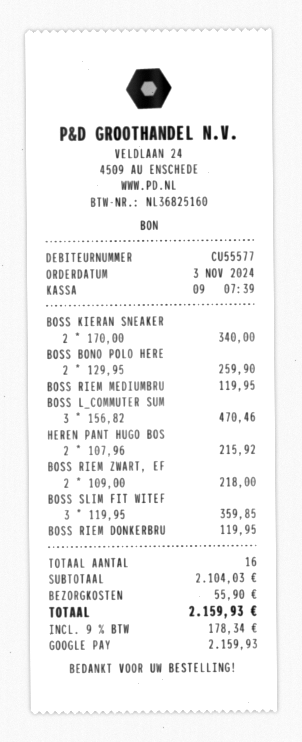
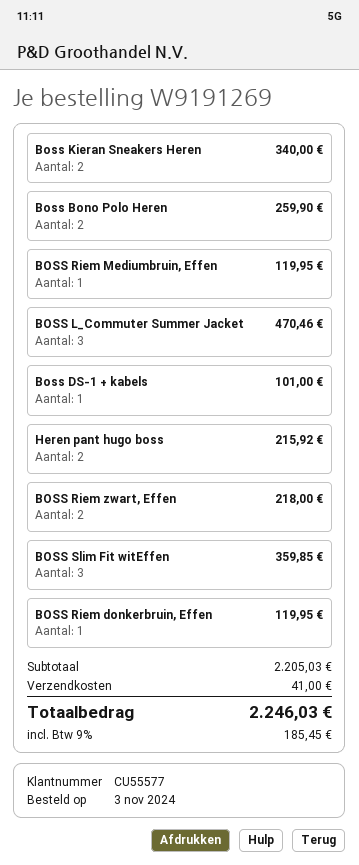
Boss DS-1 + kabels: none -> 1 for 101.00
subtotal: 2104.03 -> 2205.03
shipping: 55.90 -> 41.00
tax: 9% = 178.34 -> 9% = 185.45
total: 2159.93 -> 2246.03

